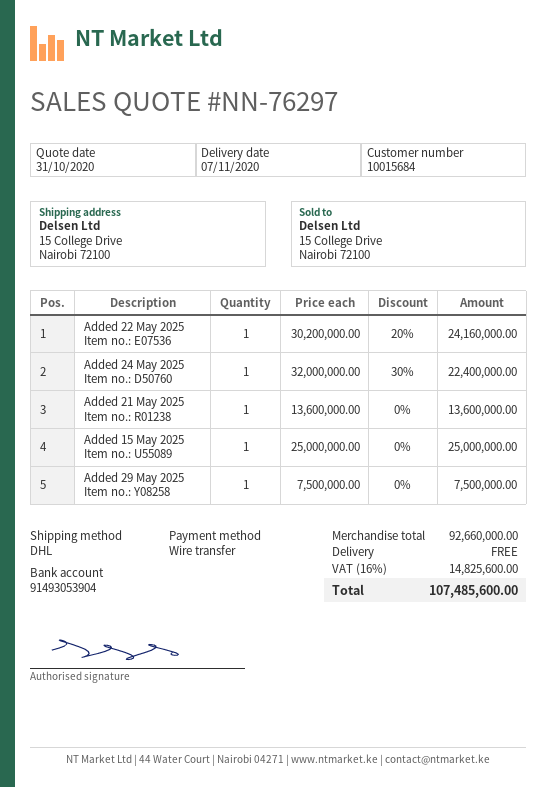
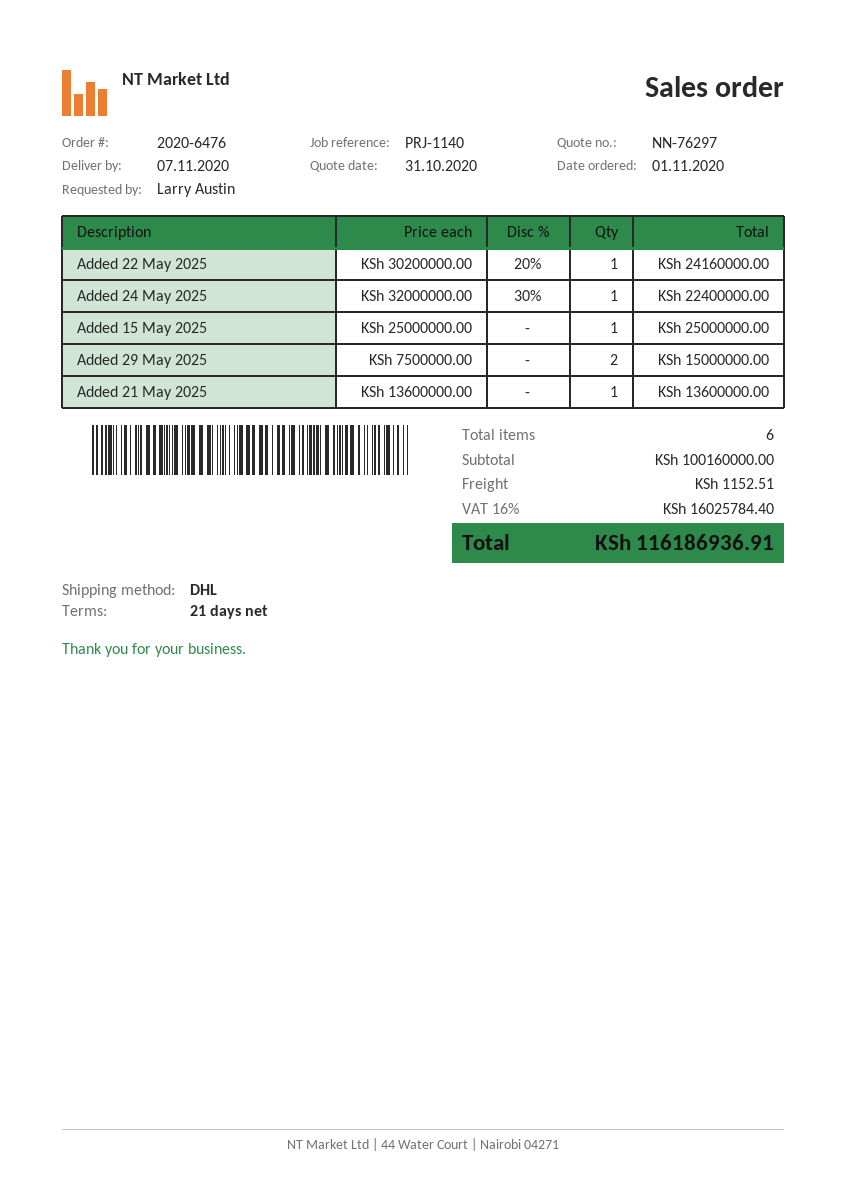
Added 29 May 2025: 1 x 7500000.00 = 7500000.00 -> 2 x 7500000.00 = 15000000.00
subtotal: 92660000.00 -> 100160000.00
shipping: 0.00 -> 1152.51
tax: 16% = 14825600.00 -> 16% = 16025784.40
total: 107485600.00 -> 116186936.91

